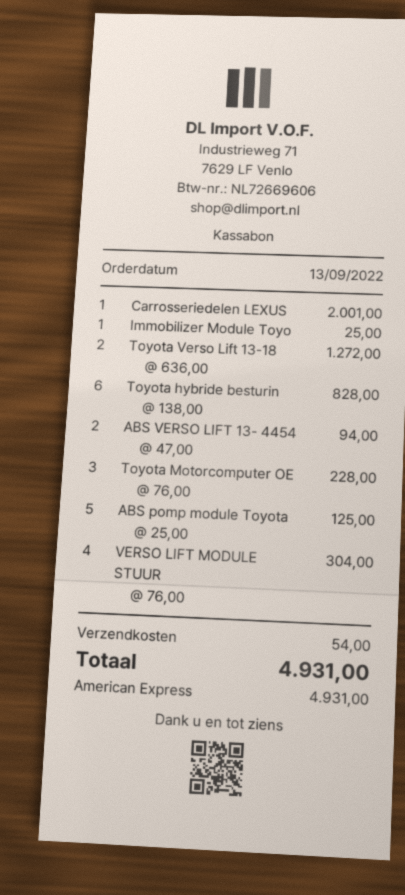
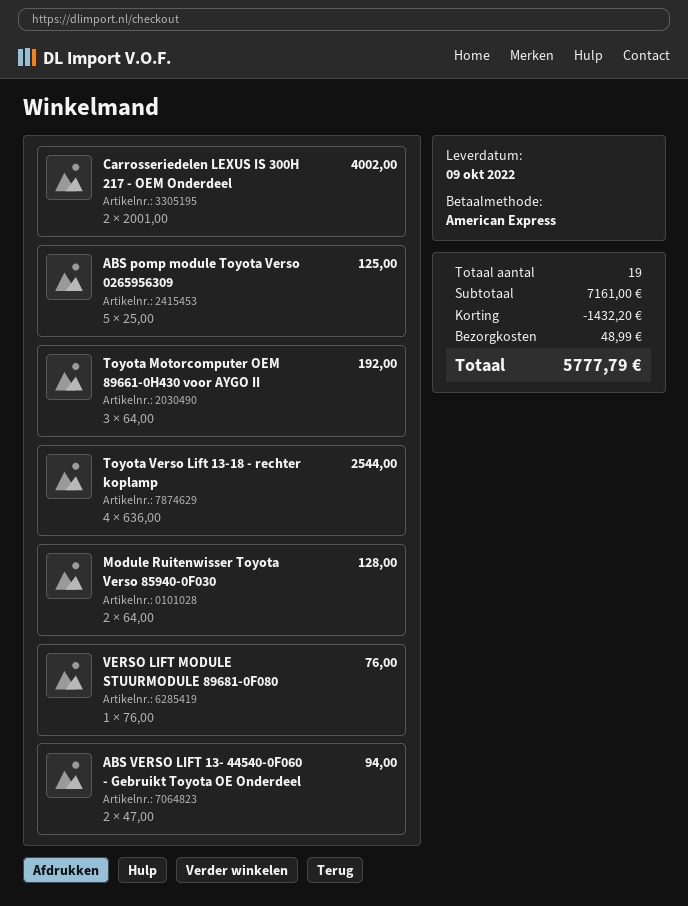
Carrosseriedelen LEXUS: 1 x 2001.00 = 2001.00 -> 2 x 2001.00 = 4002.00
Immobilizer Module Toyo: 1 x 25.00 = 25.00 -> none
Toyota Verso Lift 13-18: 2 x 636.00 = 1272.00 -> 4 x 636.00 = 2544.00
Toyota hybride besturin: 6 x 138.00 = 828.00 -> none
Toyota Motorcomputer OE: 3 x 76.00 = 228.00 -> 3 x 64.00 = 192.00
VERSO LIFT MODULE STUUR: 4 x 76.00 = 304.00 -> 1 x 76.00 = 76.00
Module Ruitenwisser Toyota Verso 85940-0F030: none -> 2 x 64.00 = 128.00
discount: none -> 1432.20
shipping: 54.00 -> 48.99
total: 4931.00 -> 5777.79

